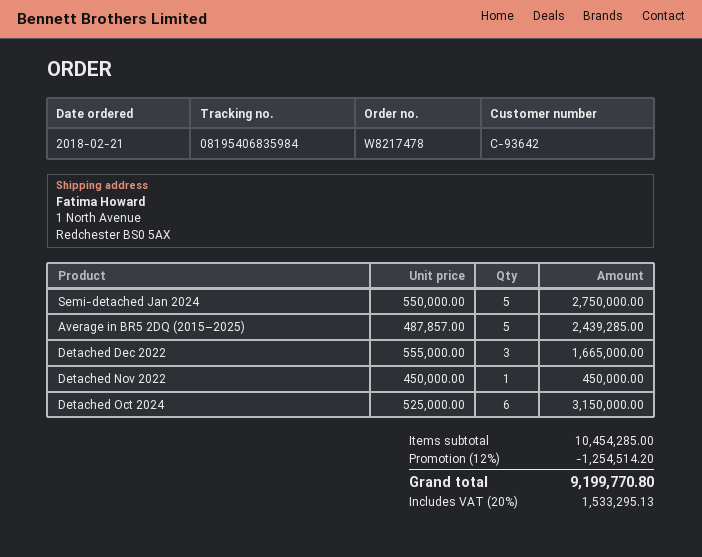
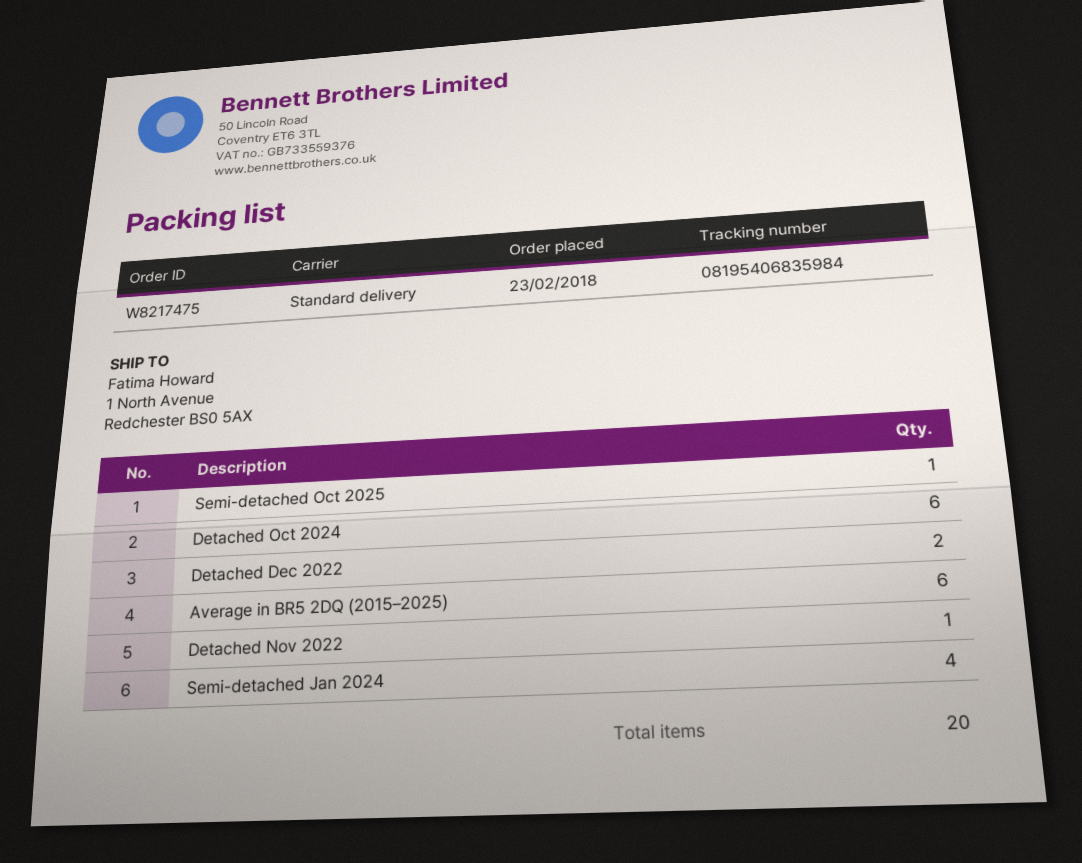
order number: W8217478 -> W8217475
order date: 2018-02-21 -> 2018-02-23
Semi-detached Jan 2024: 5 -> 4
Average in BR5 2DQ (2015–2025): 5 -> 6
Detached Dec 2022: 3 -> 2
Semi-detached Oct 2025: none -> 1

